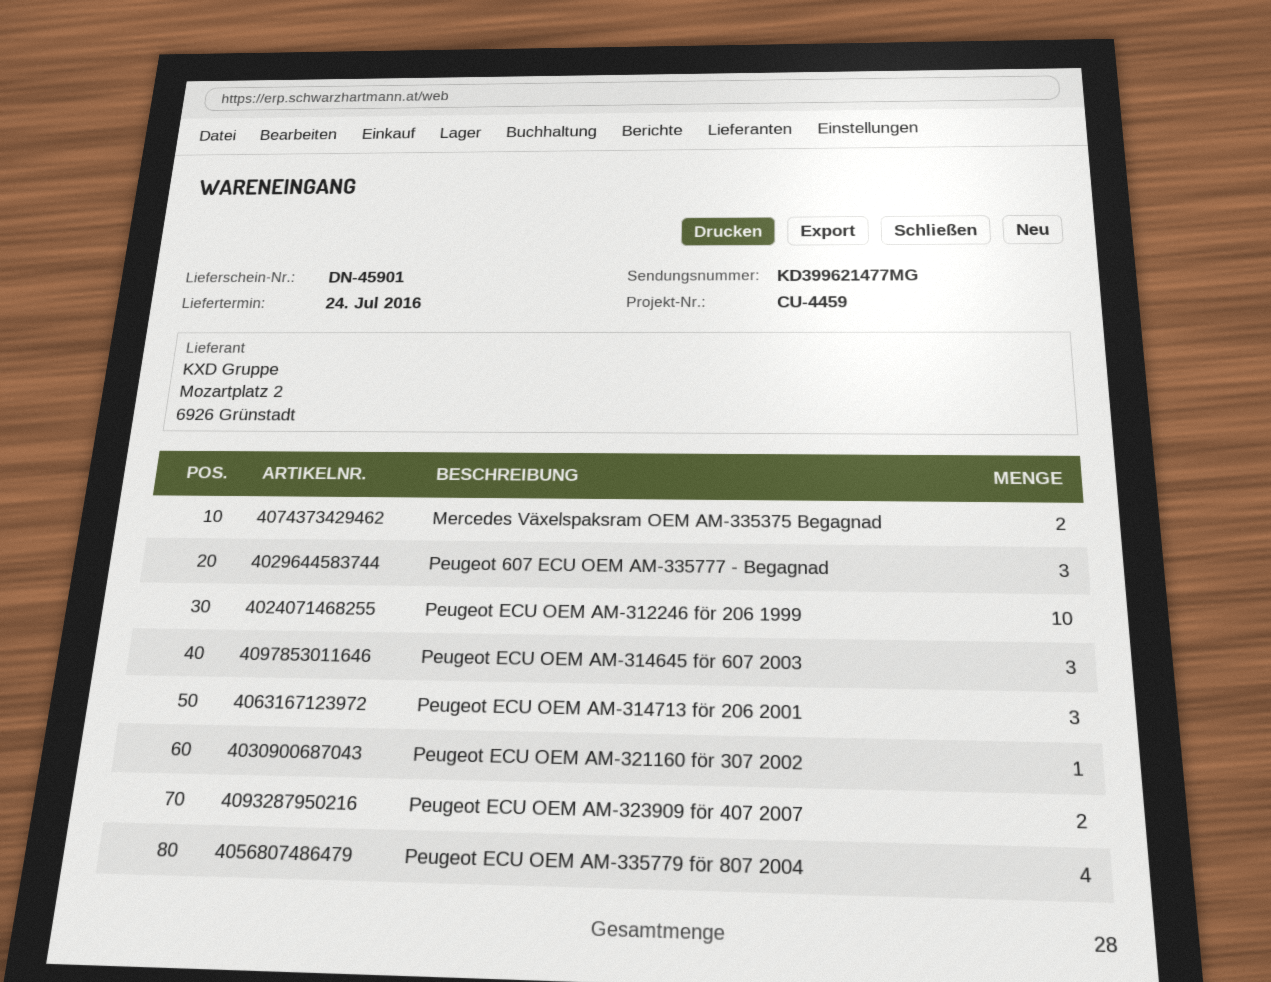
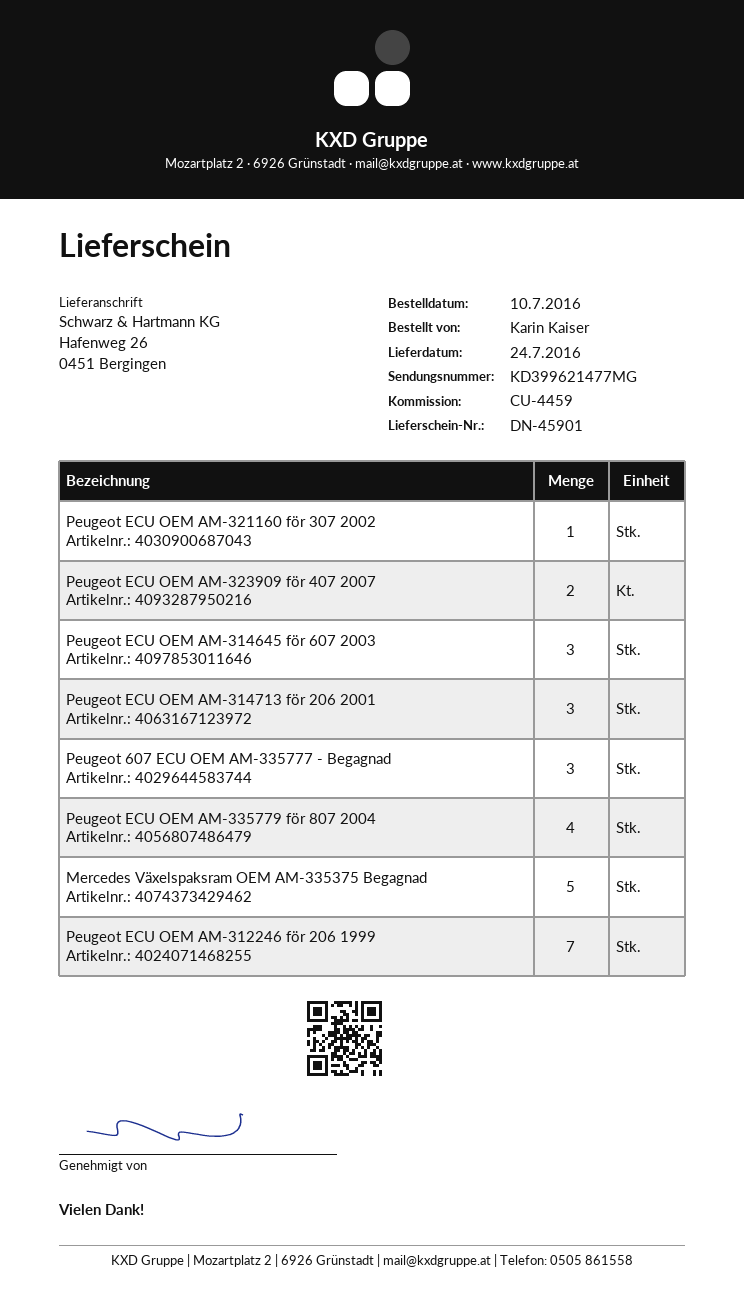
Mercedes Växelspaksram OEM AM-335375 Begagnad: 2 -> 5
Peugeot ECU OEM AM-312246 för 206 1999: 10 -> 7

